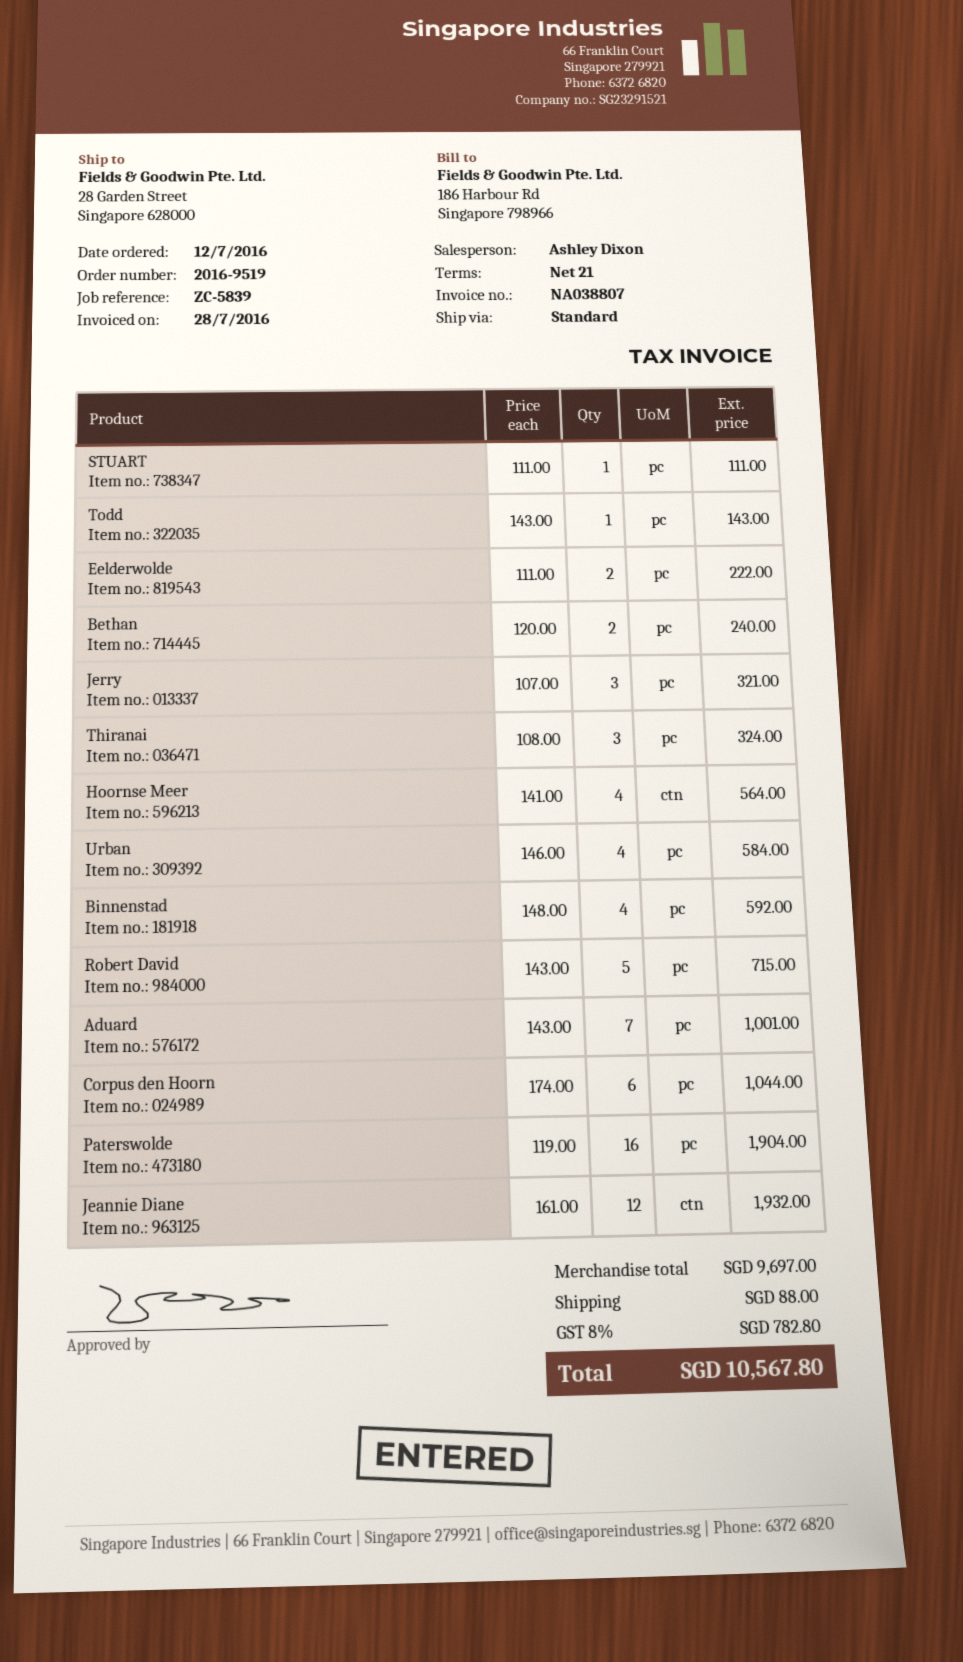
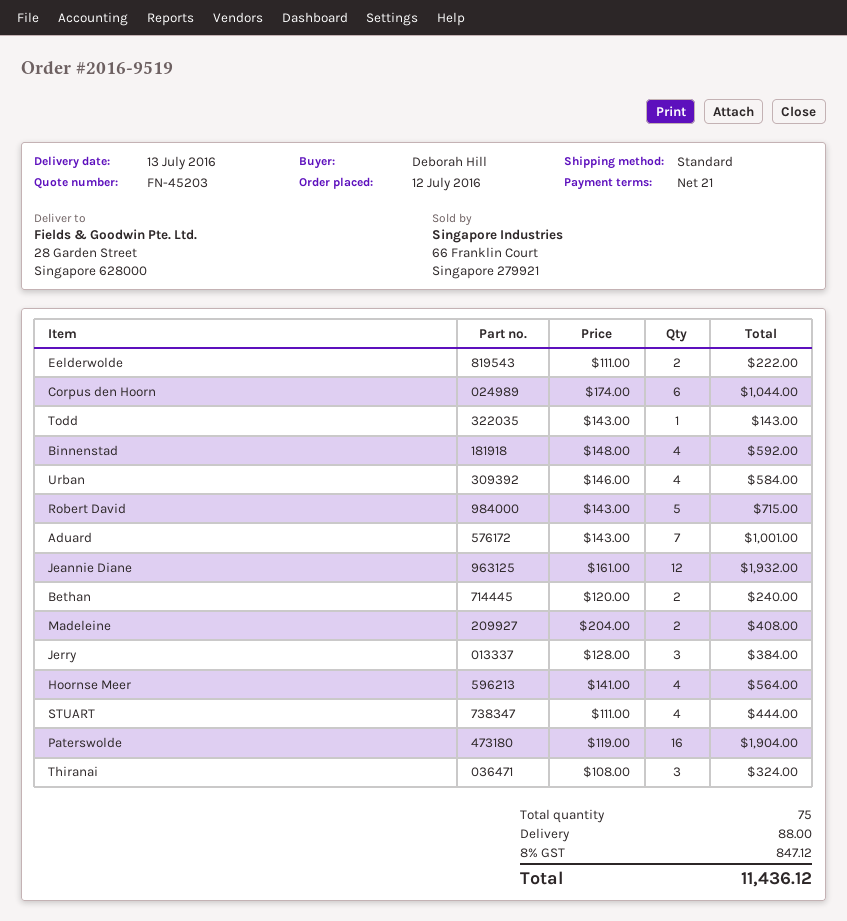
STUART: 1 x 111.00 = 111.00 -> 4 x 111.00 = 444.00
Jerry: 3 x 107.00 = 321.00 -> 3 x 128.00 = 384.00
Madeleine: none -> 2 x 204.00 = 408.00
tax: 8% = 782.80 -> 8% = 847.12
total: 10567.80 -> 11436.12

